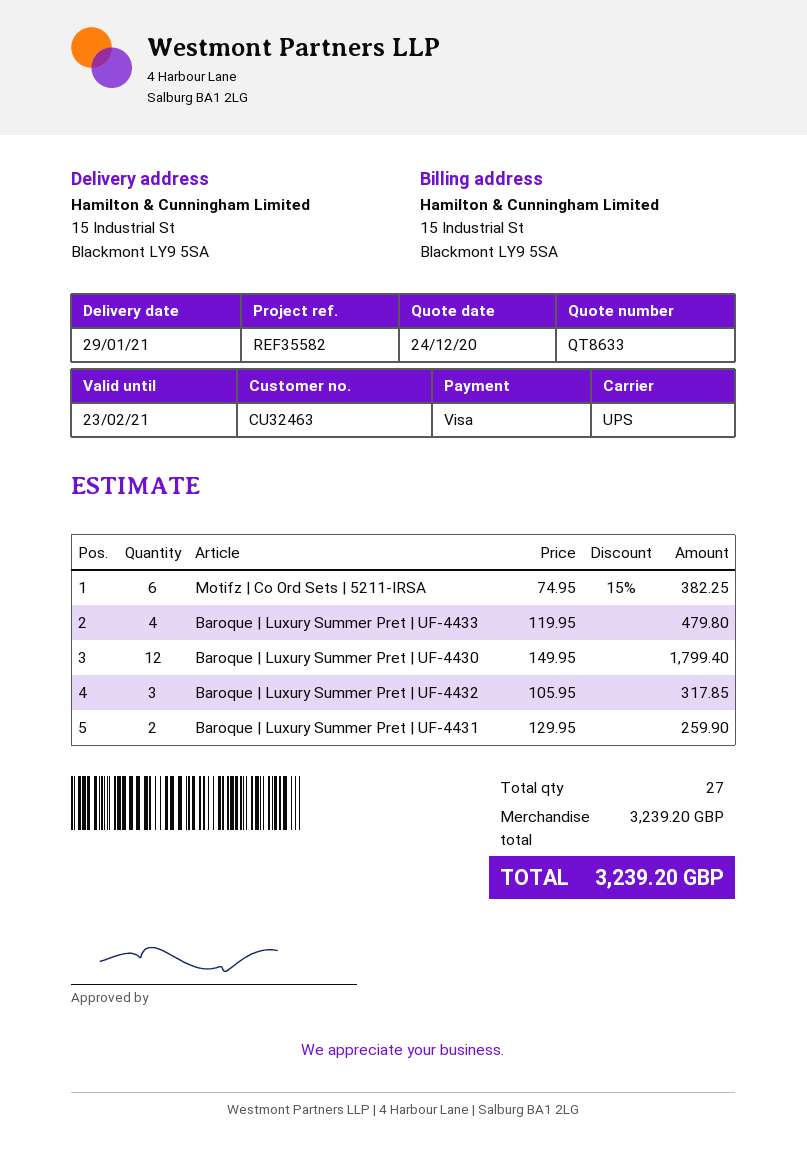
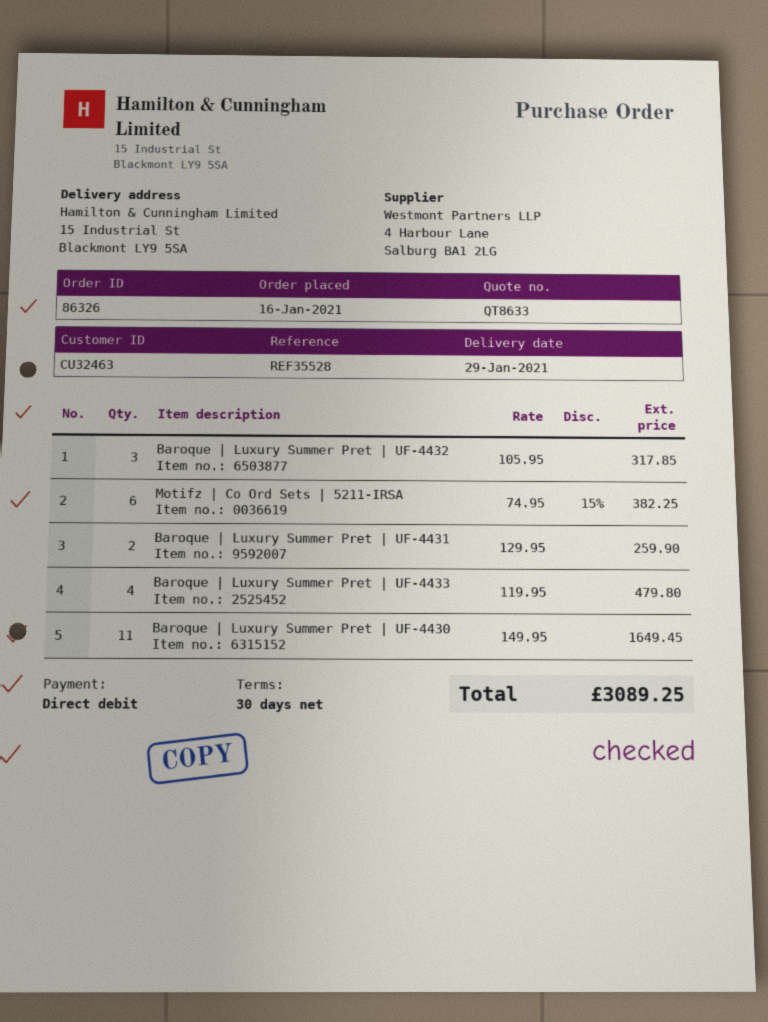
reference: REF35582 -> REF35528
payment method: Visa -> direct debit
Baroque | Luxury Summer Pret | UF-4430: 12 x 149.95 = 1799.40 -> 11 x 149.95 = 1649.45
total: 3239.20 -> 3089.25

